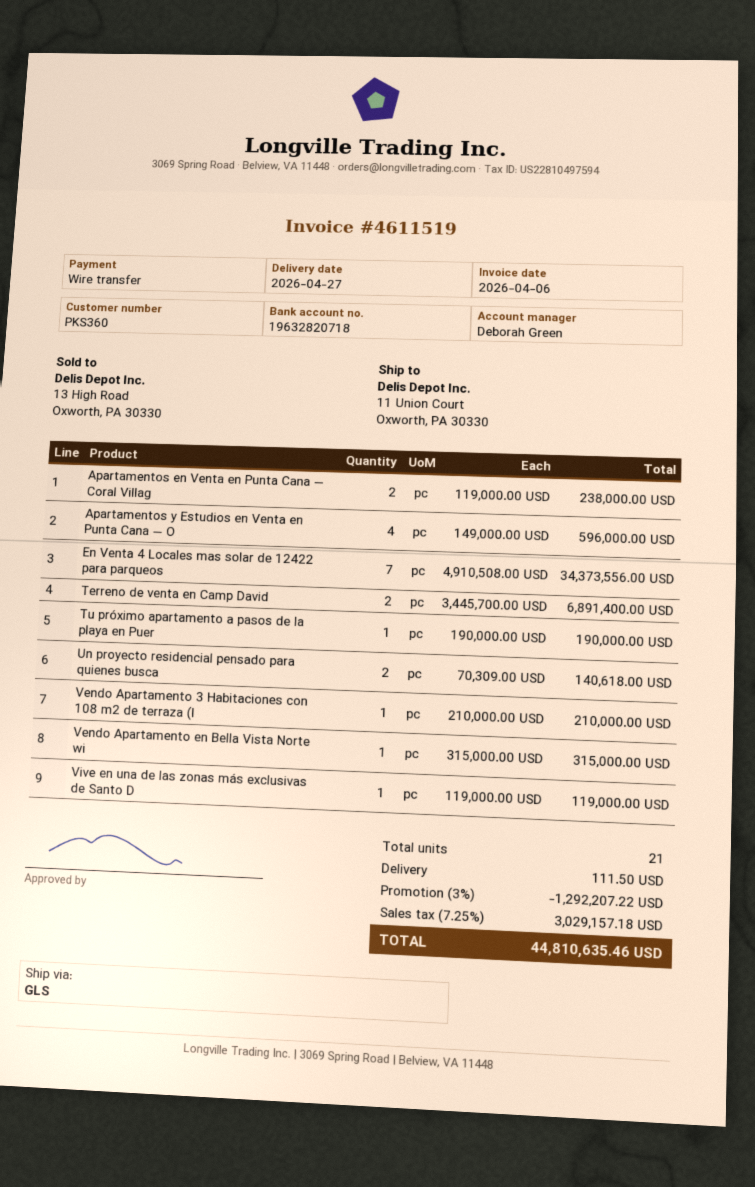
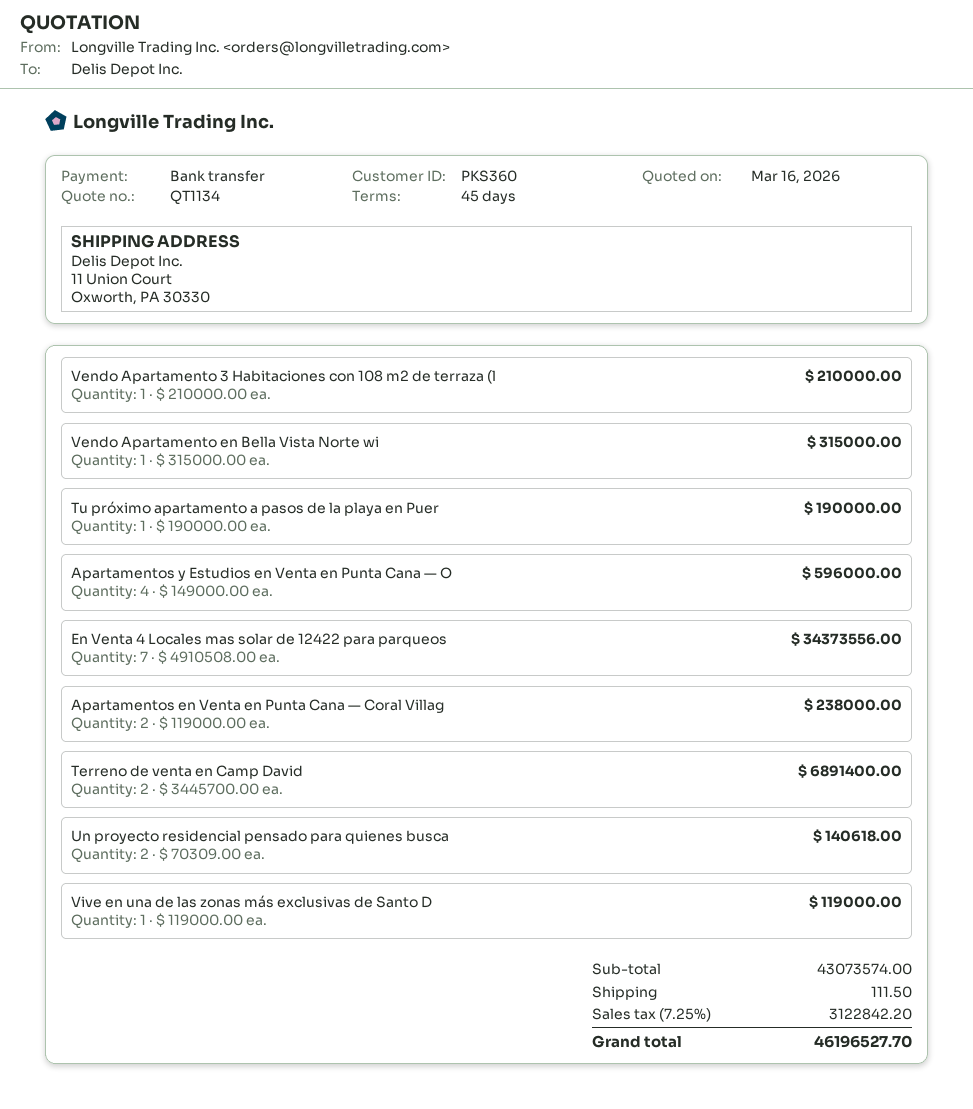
discount: 3% = 1292207.22 -> none
tax: 7.25% = 3029157.18 -> 7.25% = 3122842.20
total: 44810635.46 -> 46196527.70

